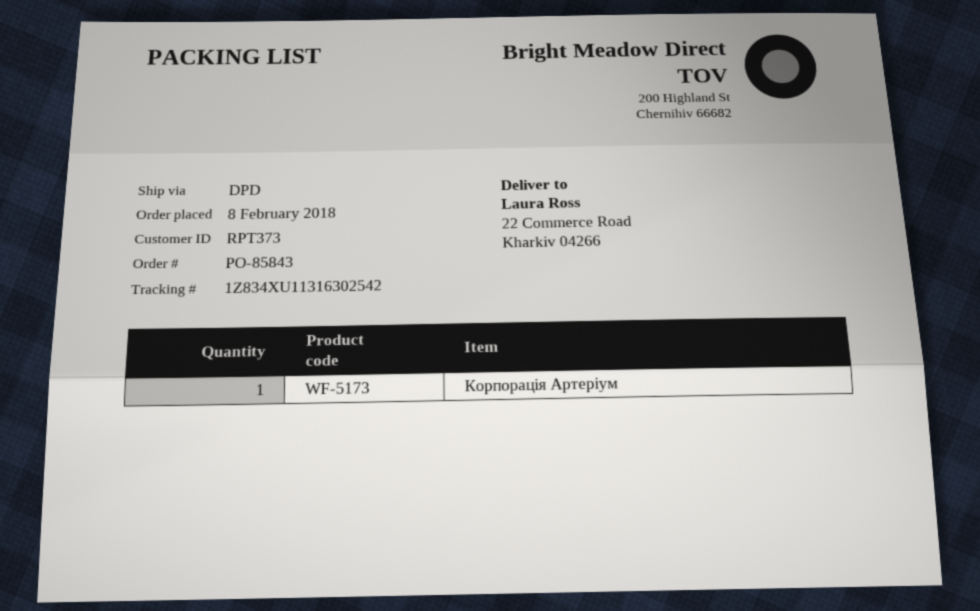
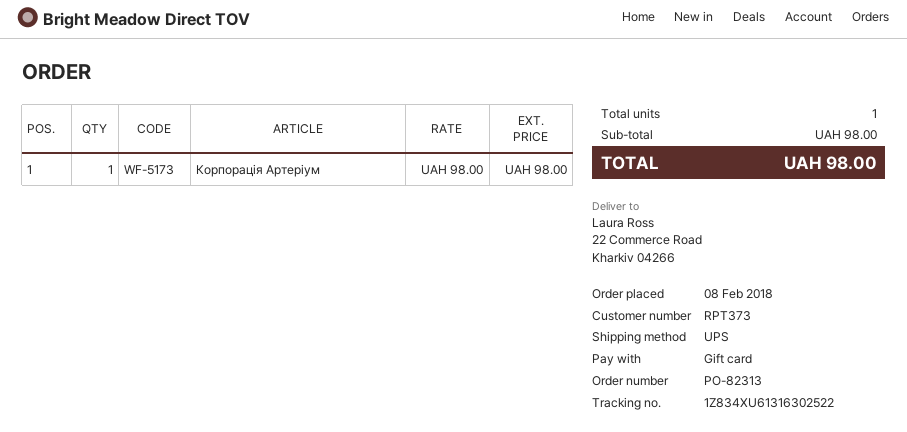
order number: PO-85843 -> PO-82313
shipping method: DPD -> UPS
tracking number: 1Z834XU11316302542 -> 1Z834XU61316302522

